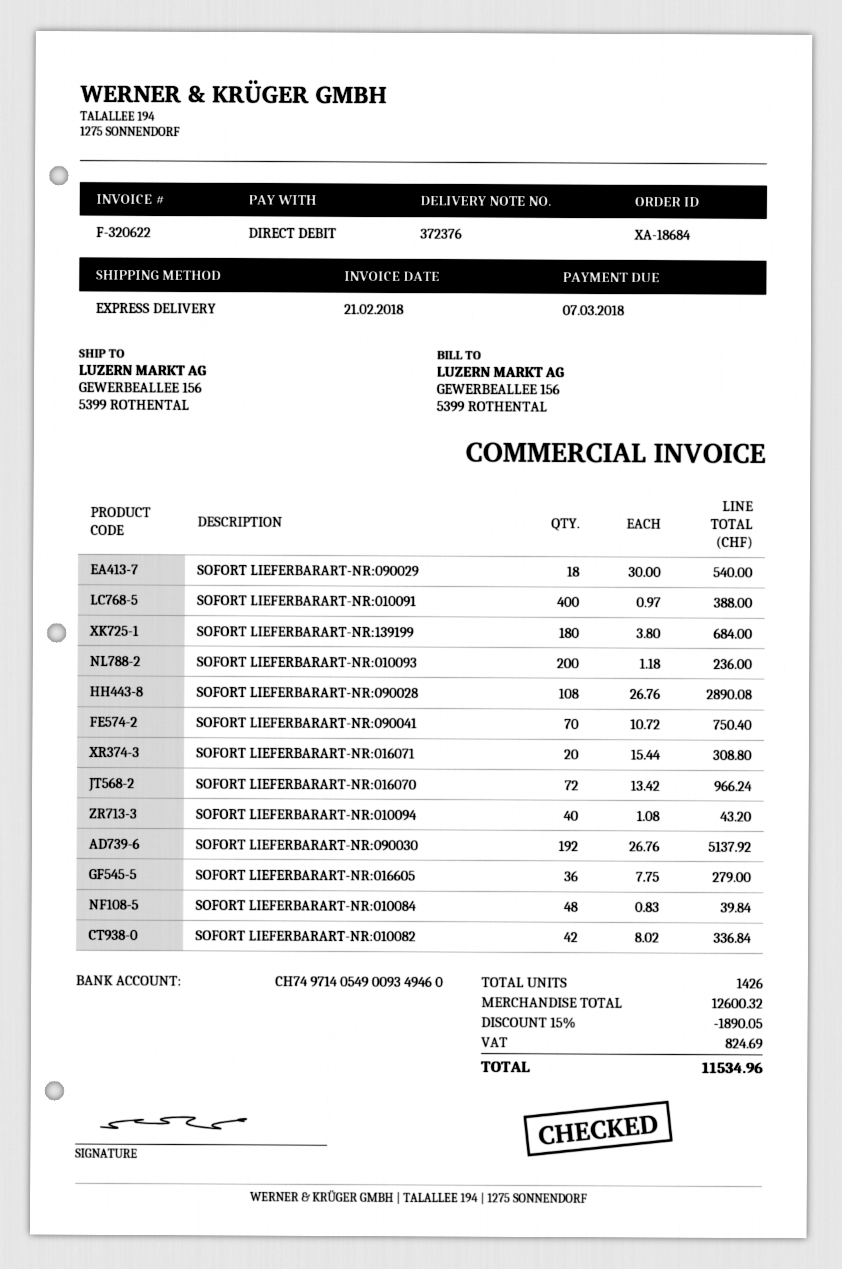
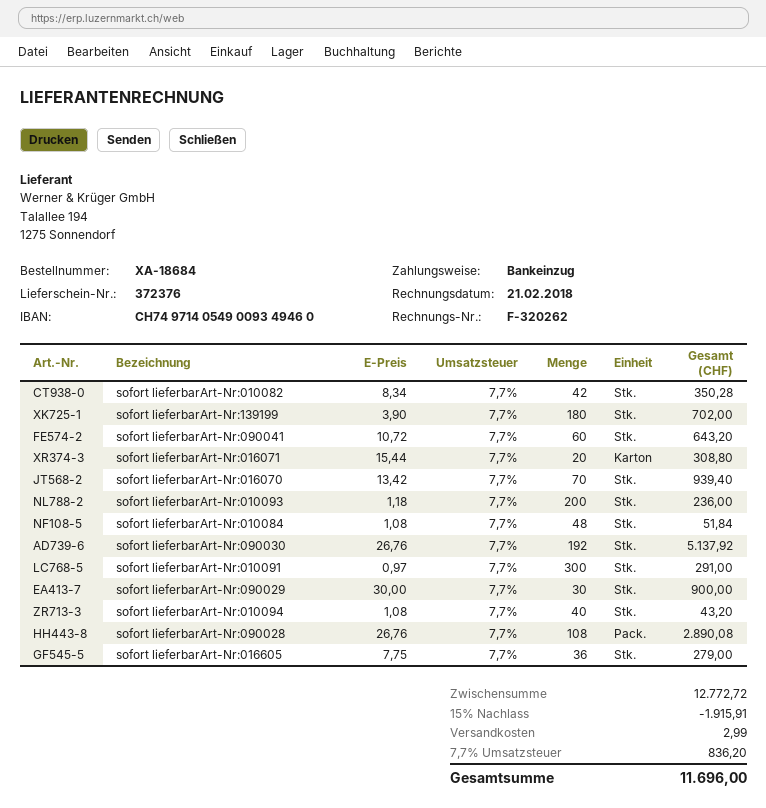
invoice number: F-320622 -> F-320262
SOFORT LIEFERBARART-NR:090029: 18 x 30.00 = 540.00 -> 30 x 30.00 = 900.00
SOFORT LIEFERBARART-NR:010091: 400 x 0.97 = 388.00 -> 300 x 0.97 = 291.00
SOFORT LIEFERBARART-NR:139199: 180 x 3.80 = 684.00 -> 180 x 3.90 = 702.00
SOFORT LIEFERBARART-NR:090041: 70 x 10.72 = 750.40 -> 60 x 10.72 = 643.20
SOFORT LIEFERBARART-NR:016070: 72 x 13.42 = 966.24 -> 70 x 13.42 = 939.40
SOFORT LIEFERBARART-NR:010084: 48 x 0.83 = 39.84 -> 48 x 1.08 = 51.84
SOFORT LIEFERBARART-NR:010082: 42 x 8.02 = 336.84 -> 42 x 8.34 = 350.28
subtotal: 12600.32 -> 12772.72
discount: 15% = 1890.05 -> 15% = 1915.91
shipping: none -> 2.99
tax: 824.69 -> 836.20
total: 11534.96 -> 11696.00

